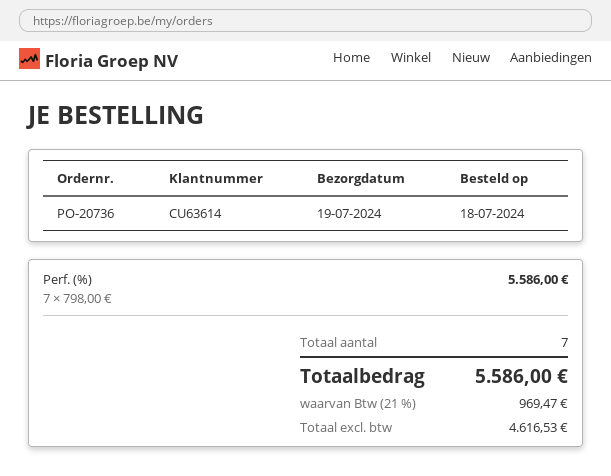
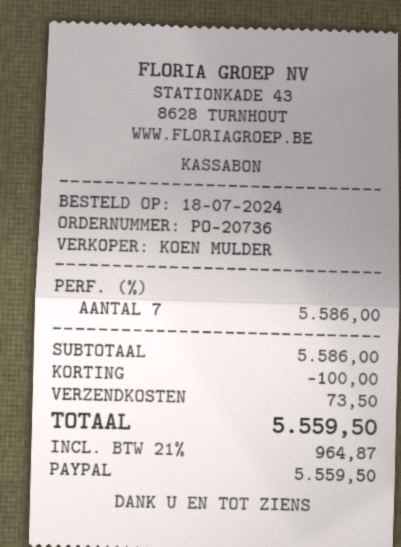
discount: none -> 100.00
shipping: none -> 73.50
tax: 21% = 969.47 -> 21% = 964.87
total: 5586.00 -> 5559.50

